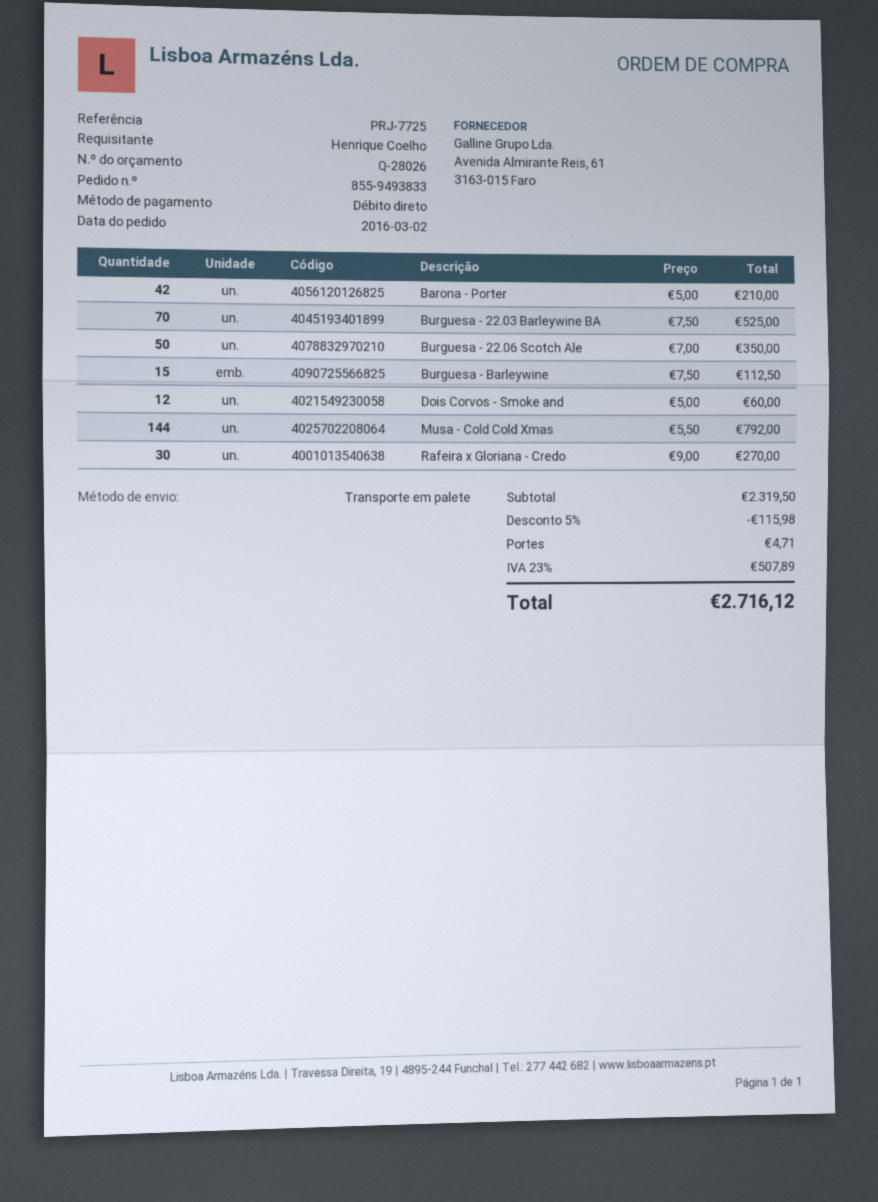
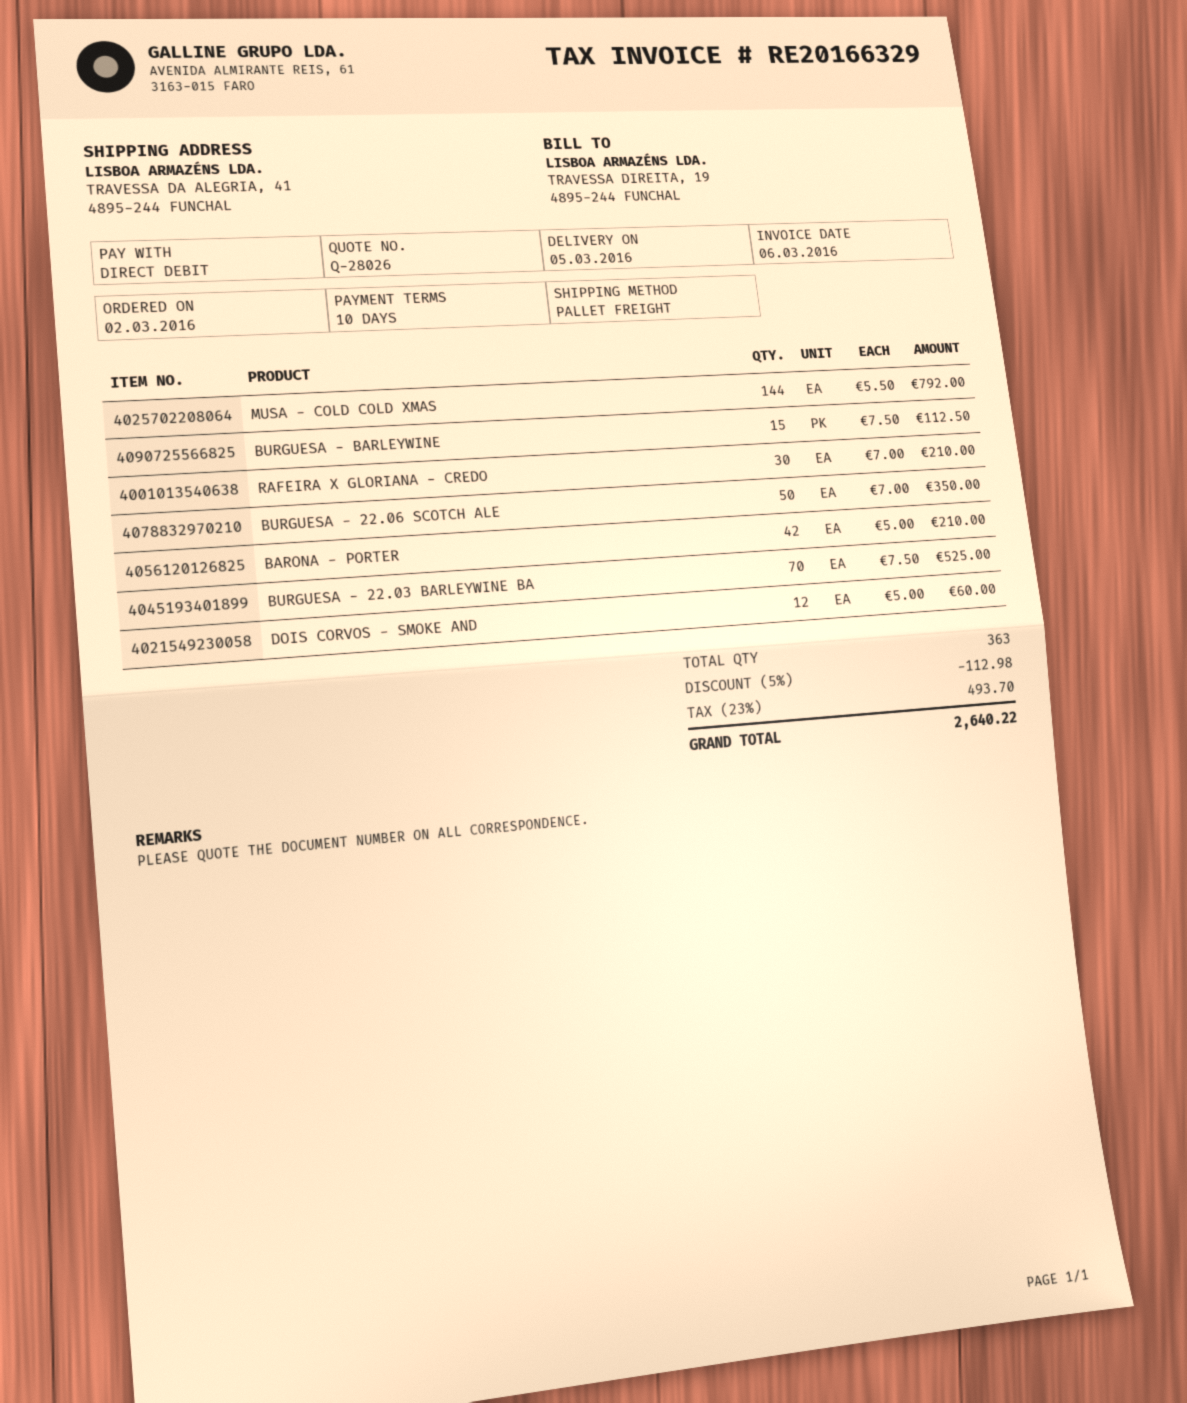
Rafeira x Gloriana - Credo: 30 x 9.00 = 270.00 -> 30 x 7.00 = 210.00
discount: 5% = 115.98 -> 5% = 112.98
shipping: 4.71 -> none
tax: 23% = 507.89 -> 23% = 493.70
total: 2716.12 -> 2640.22

